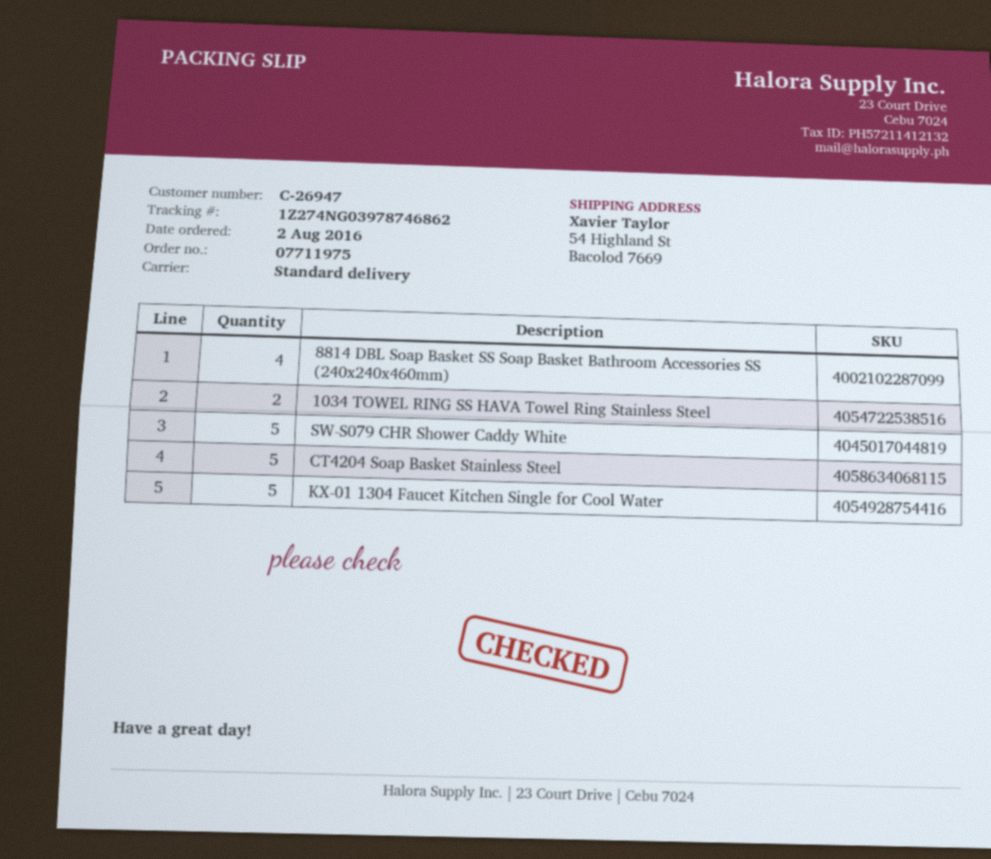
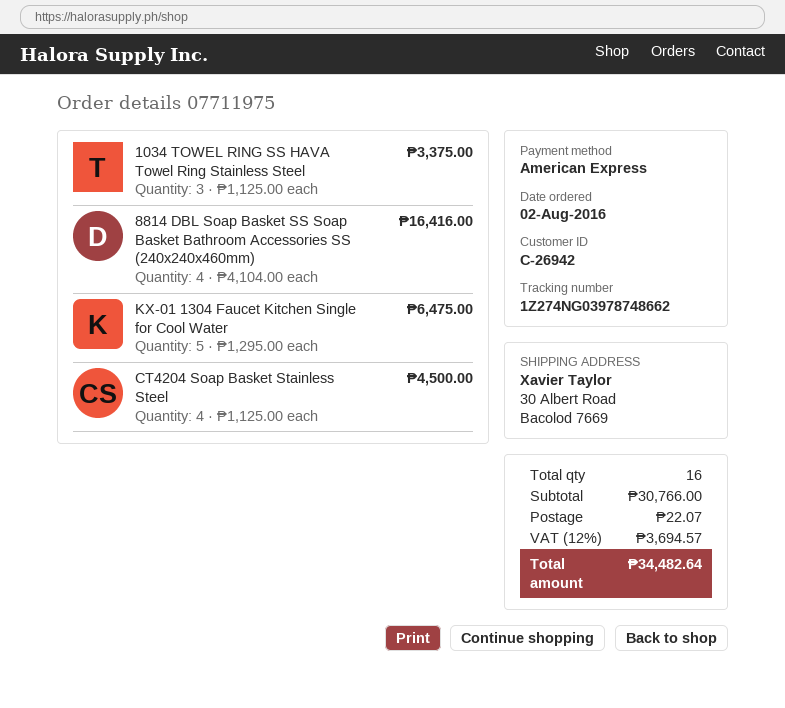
customer number: C-26947 -> C-26942
tracking number: 1Z274NG03978746862 -> 1Z274NG03978748662
ship to: 54 Highland St, Bacolod 7669 -> 30 Albert Road, Bacolod 7669
1034 TOWEL RING SS HAVA Towel Ring Stainless Steel: 2 -> 3
SW-S079 CHR Shower Caddy White: 5 -> none
CT4204 Soap Basket Stainless Steel: 5 -> 4

